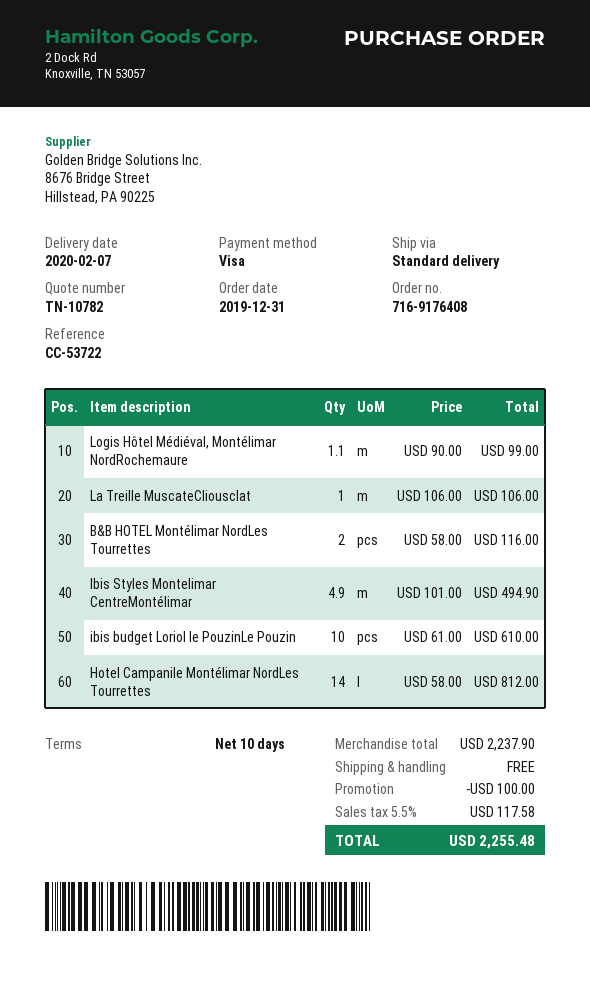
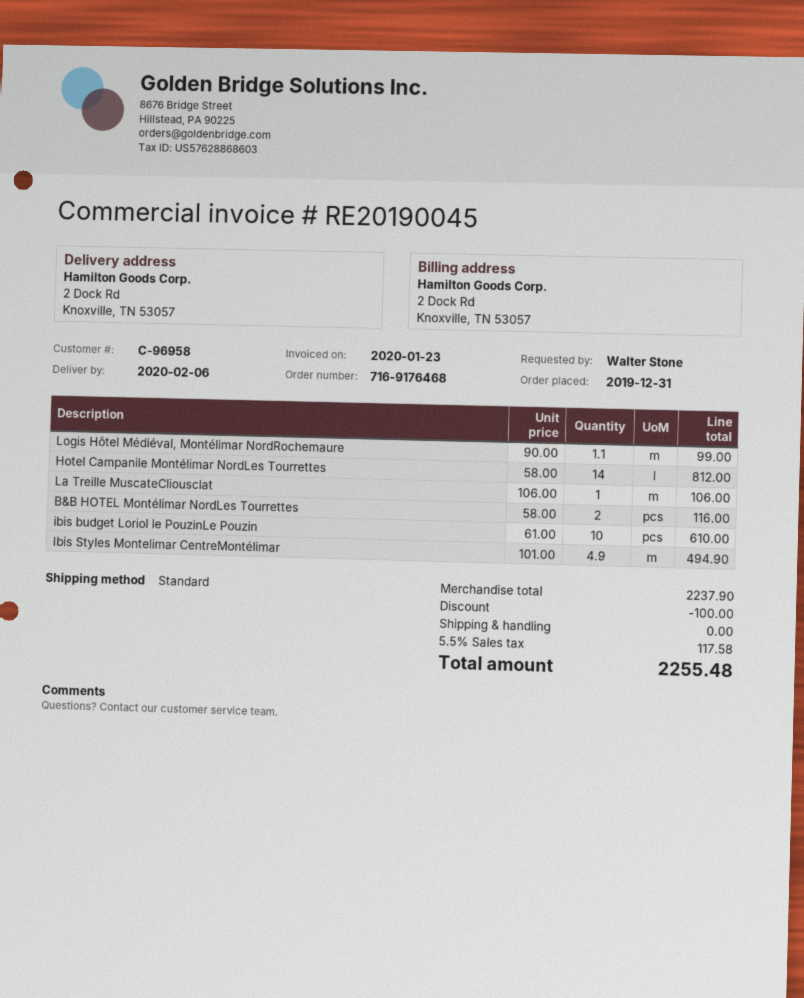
order number: 716-9176408 -> 716-9176468
delivery date: 2020-02-07 -> 2020-02-06

